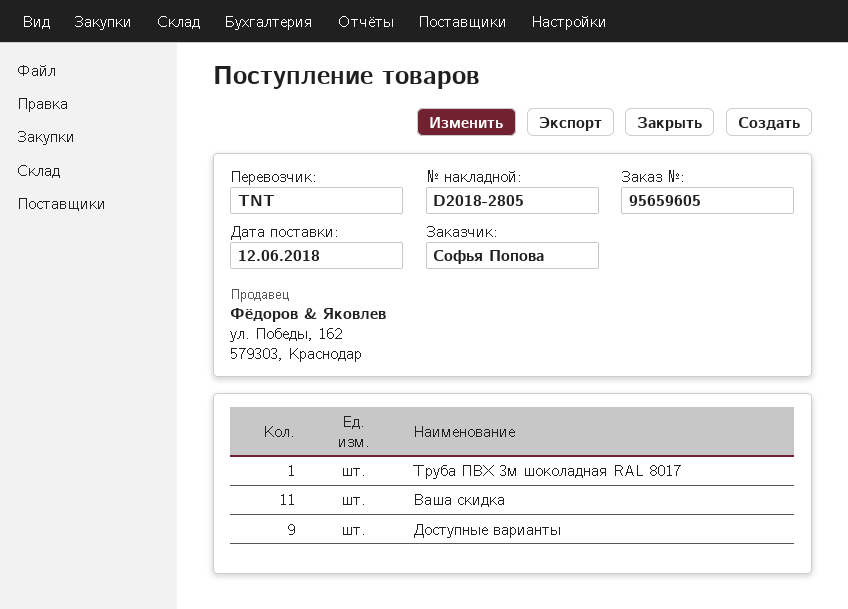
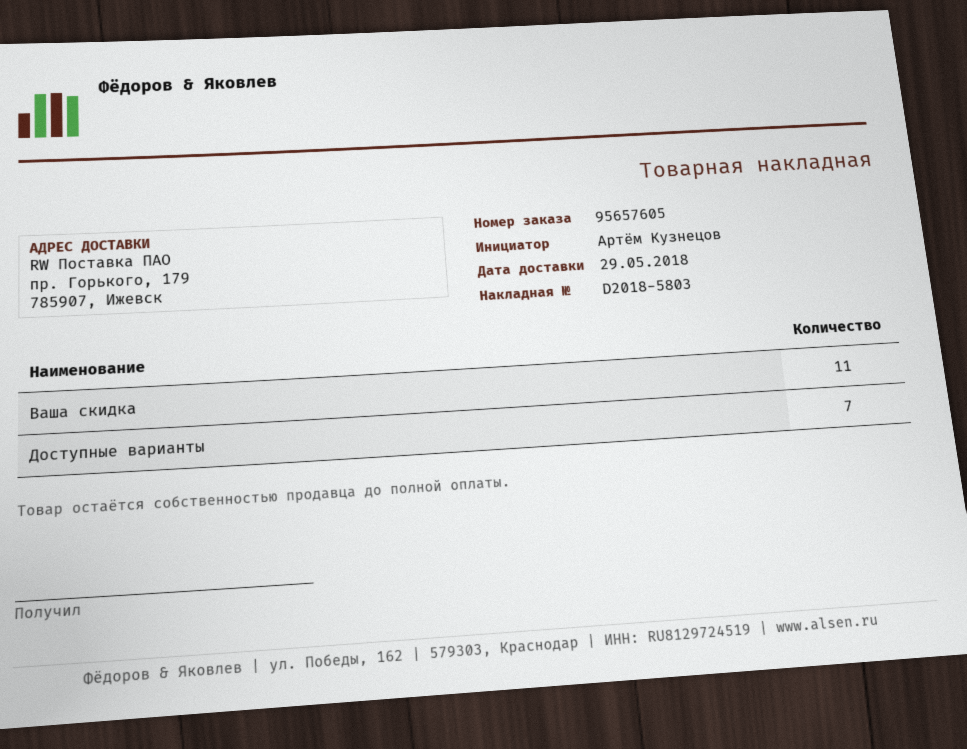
order number: 95659605 -> 95657605
delivery note number: D2018-2805 -> D2018-5803
delivery date: 2018-06-12 -> 2018-05-29
ordered by: Софья Попова -> Артём Кузнецов
Труба ПВХ 3м шоколадная RAL 8017: 1 -> none
Доступные варианты: 9 -> 7

